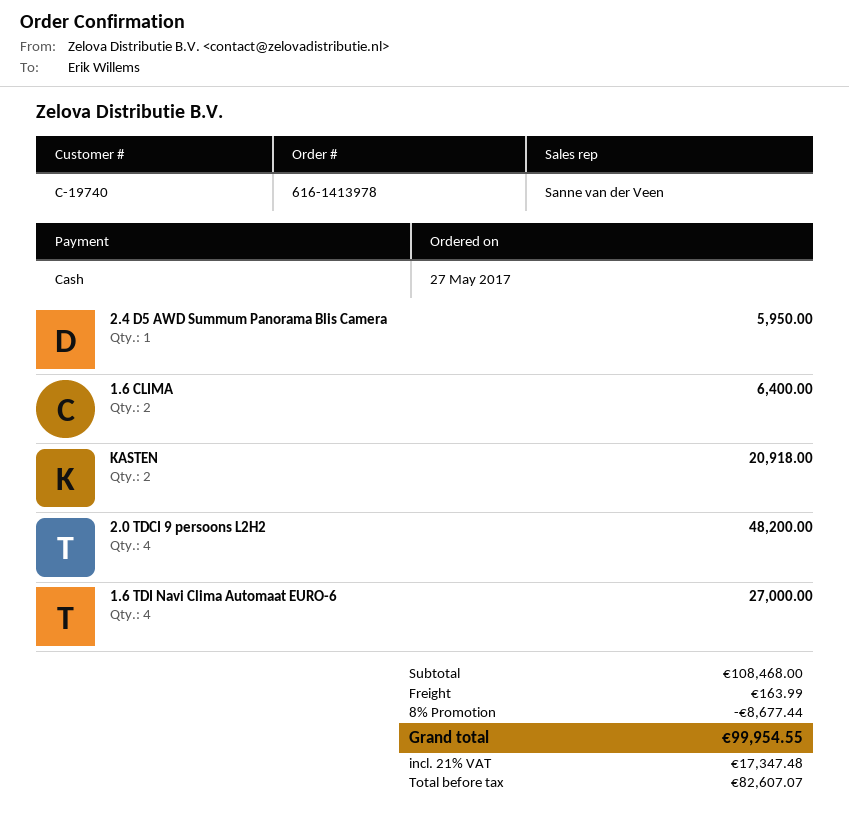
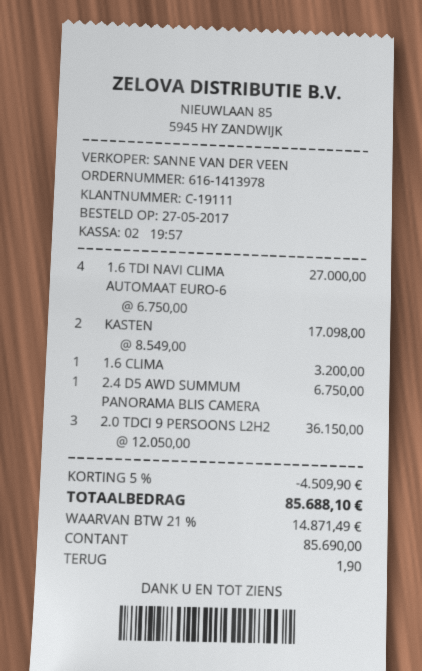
customer number: C-19740 -> C-19111
2.4 D5 AWD Summum Panorama Blis Camera: 1 for 5950.00 -> 1 for 6750.00
1.6 CLIMA: 2 for 6400.00 -> 1 for 3200.00
KASTEN: 2 for 20918.00 -> 2 for 17098.00
2.0 TDCI 9 persoons L2H2: 4 for 48200.00 -> 3 for 36150.00
discount: 8% = 8677.44 -> 5% = 4509.90
shipping: 163.99 -> none
tax: 21% = 17347.48 -> 21% = 14871.49
total: 99954.55 -> 85688.10

